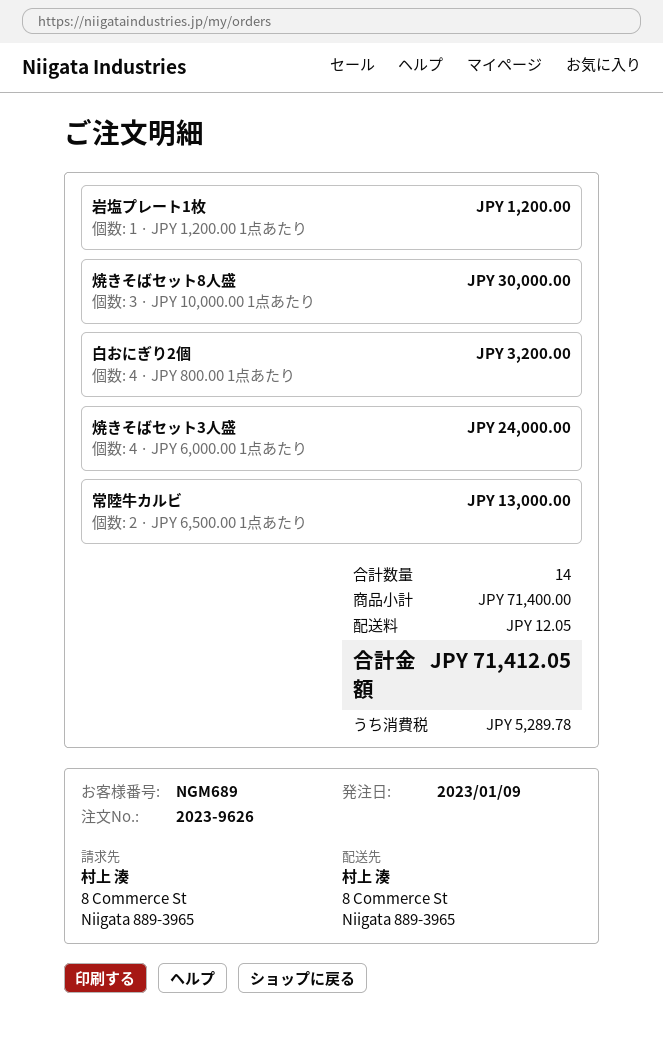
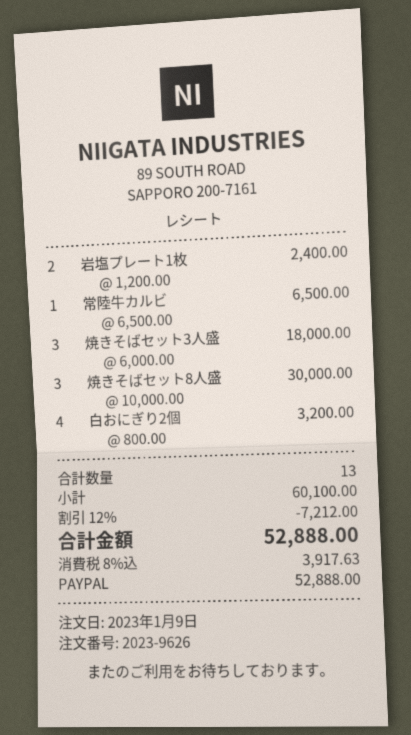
岩塩プレート1枚: 1 x 1200.00 = 1200.00 -> 2 x 1200.00 = 2400.00
焼きそばセット3人盛: 4 x 6000.00 = 24000.00 -> 3 x 6000.00 = 18000.00
常陸牛カルビ: 2 x 6500.00 = 13000.00 -> 1 x 6500.00 = 6500.00
total quantity: 14 -> 13
subtotal: 71400.00 -> 60100.00
discount: none -> 12% = 7212.00
shipping: 12.05 -> none
tax: 5289.78 -> 3917.63
total: 71412.05 -> 52888.00

